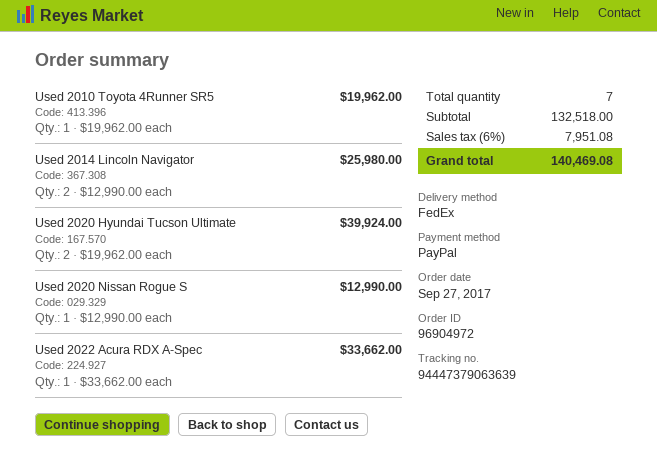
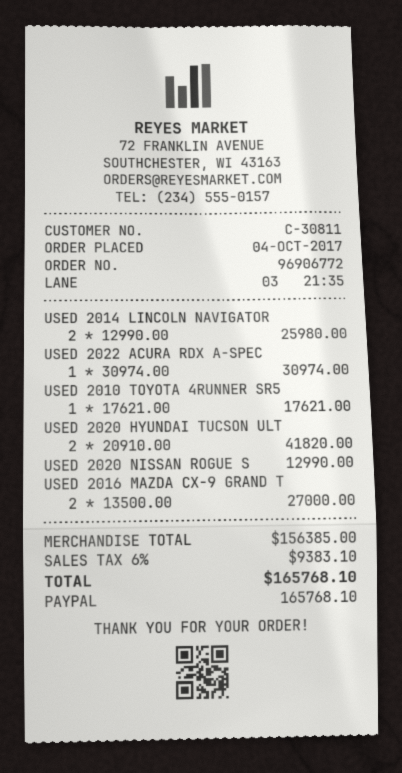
order number: 96904972 -> 96906772
order date: 2017-09-27 -> 2017-10-04
Used 2010 Toyota 4Runner SR5: 1 x 19962.00 = 19962.00 -> 1 x 17621.00 = 17621.00
Used 2020 Hyundai Tucson Ultimate: 2 x 19962.00 = 39924.00 -> 2 x 20910.00 = 41820.00
Used 2022 Acura RDX A-Spec: 1 x 33662.00 = 33662.00 -> 1 x 30974.00 = 30974.00
USED 2016 MAZDA CX-9 GRAND T: none -> 2 x 13500.00 = 27000.00
subtotal: 132518.00 -> 156385.00
tax: 6% = 7951.08 -> 6% = 9383.10
total: 140469.08 -> 165768.10

